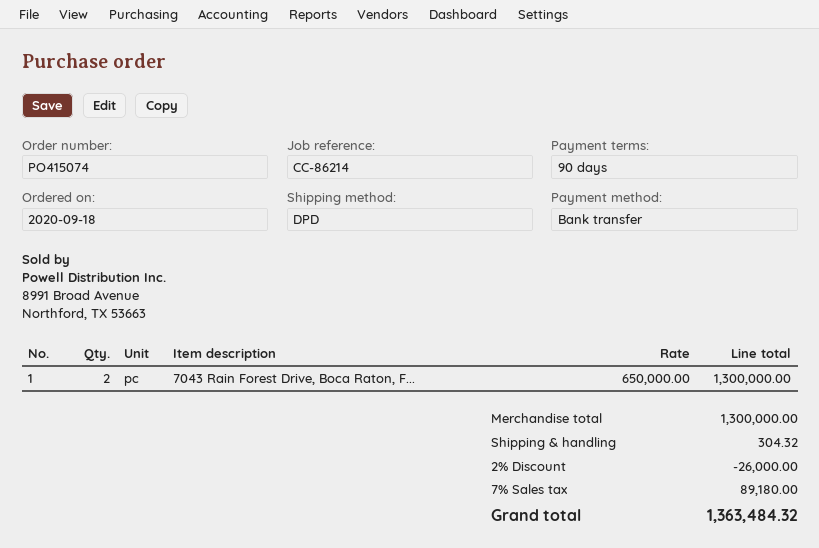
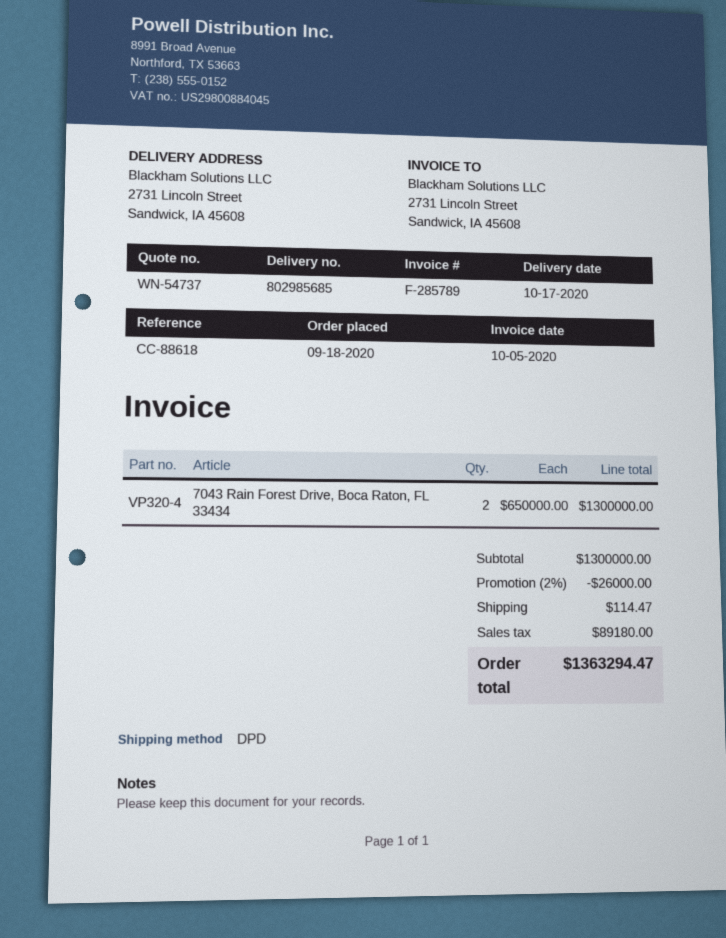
reference: CC-86214 -> CC-88618
shipping: 304.32 -> 114.47
total: 1363484.32 -> 1363294.47

